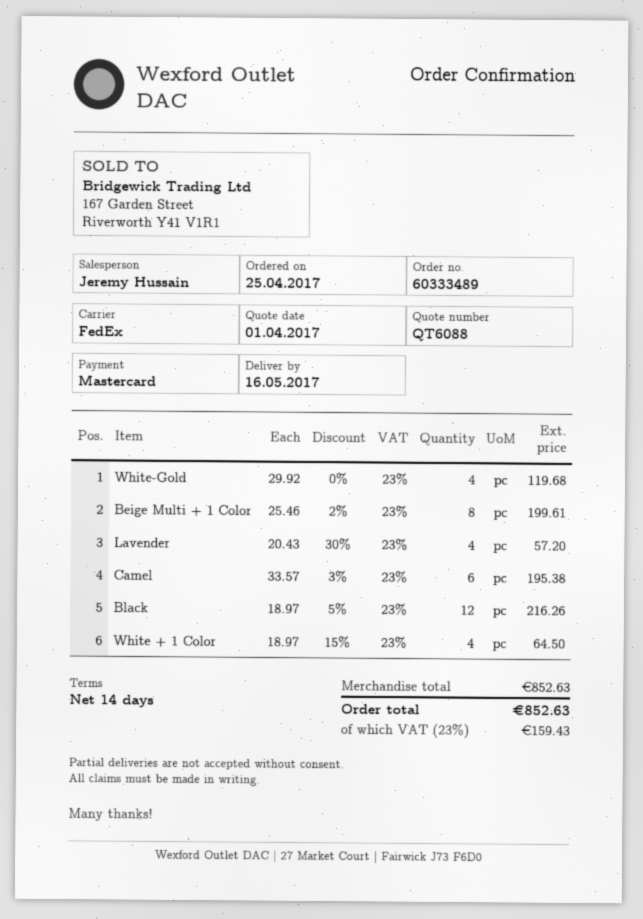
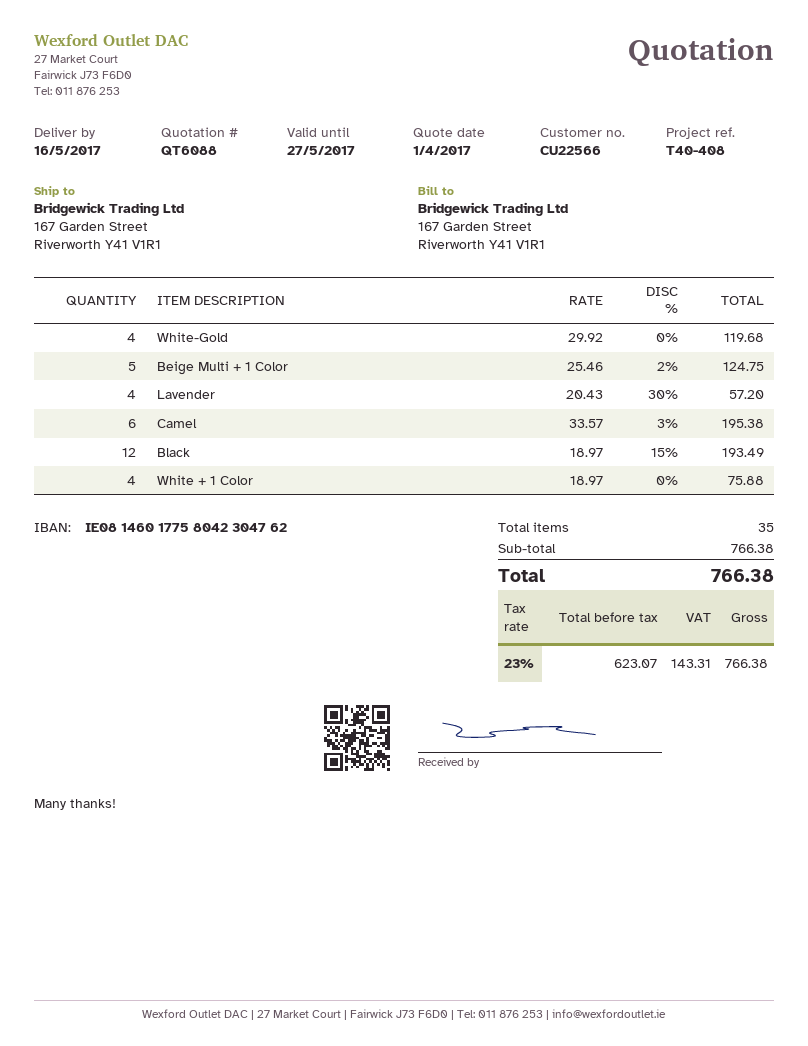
Beige Multi + 1 Color: 8 x 25.46 - 2% = 199.61 -> 5 x 25.46 - 2% = 124.75
Black: 12 x 18.97 - 5% = 216.26 -> 12 x 18.97 - 15% = 193.49
White + 1 Color: 4 x 18.97 - 15% = 64.50 -> 4 x 18.97 = 75.88
subtotal: 852.63 -> 766.38
tax: 23% = 159.43 -> 23% = 143.31
total: 852.63 -> 766.38

